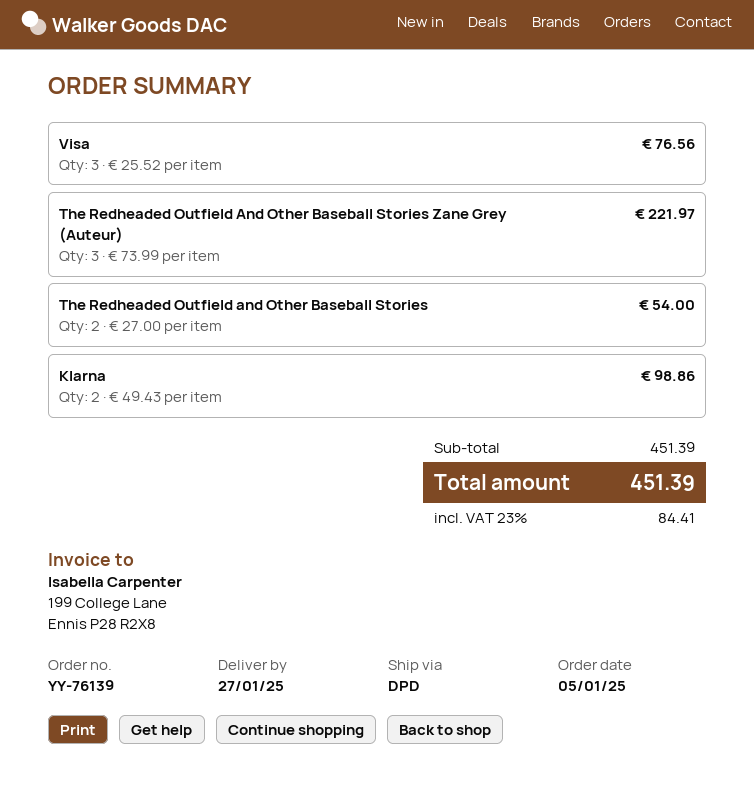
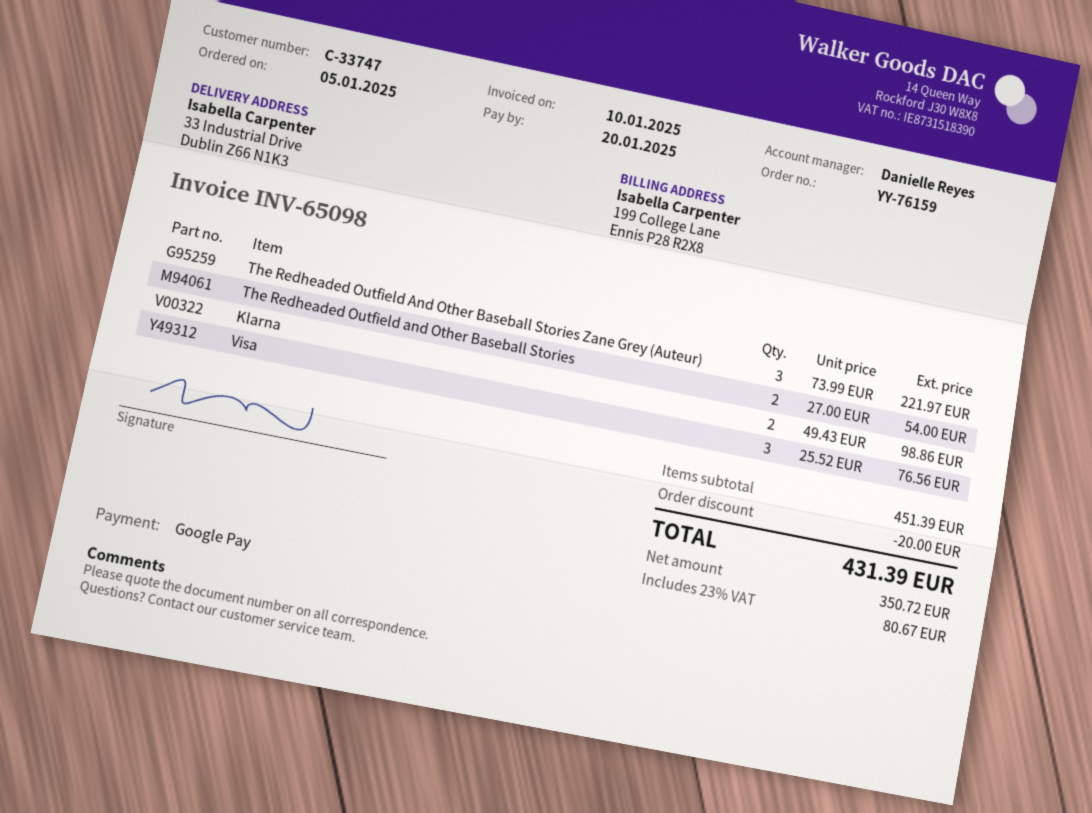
order number: YY-76139 -> YY-76159
discount: none -> 20.00
tax: 23% = 84.41 -> 23% = 80.67
total: 451.39 -> 431.39

